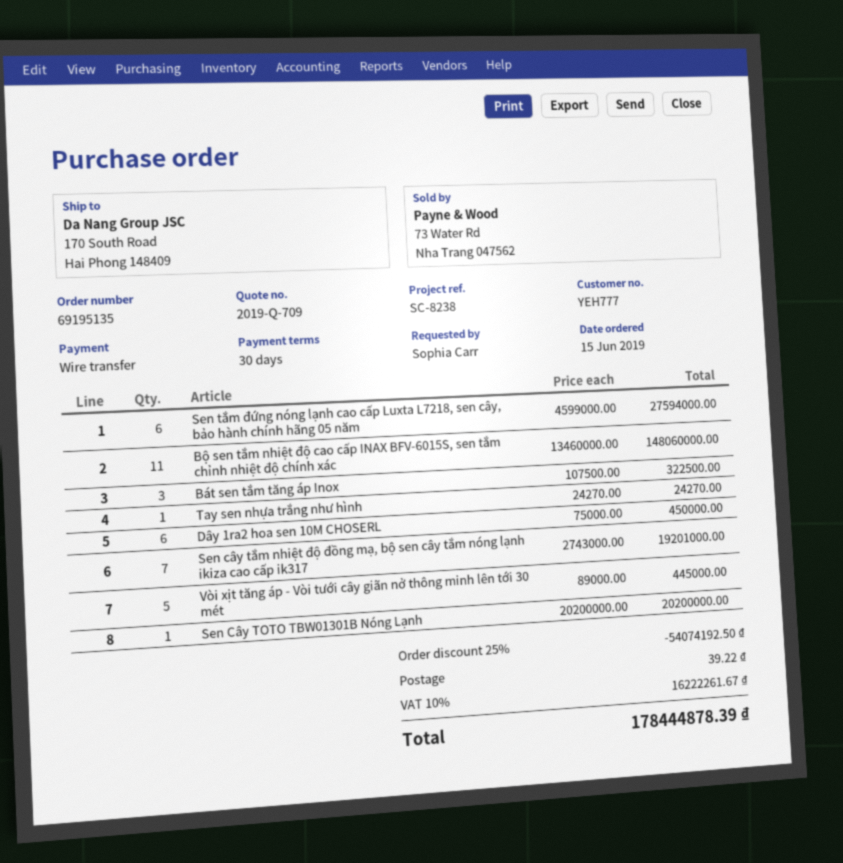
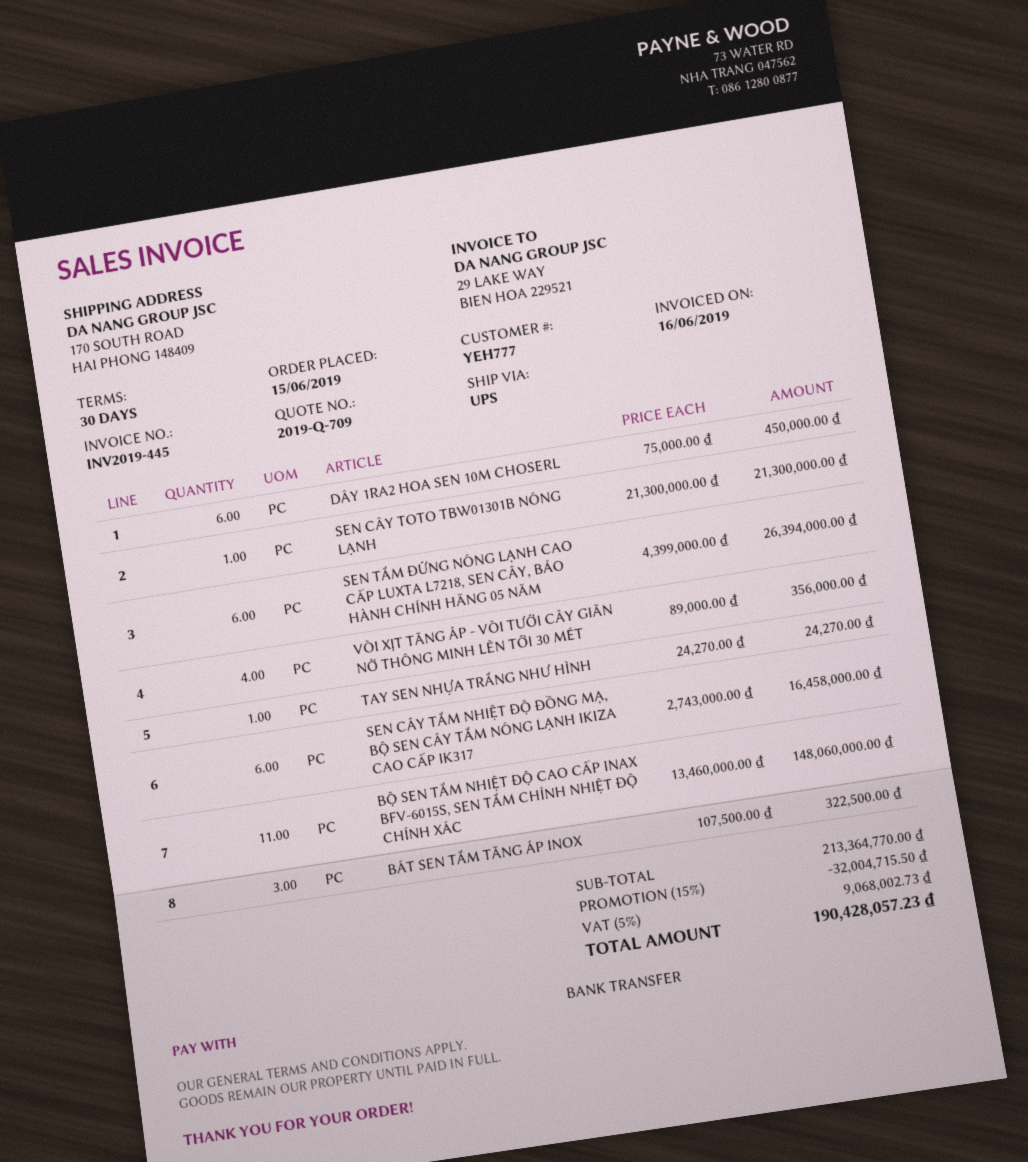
Sen tắm đứng nóng lạnh cao cấp Luxta L7218, sen cây, bảo hành chính hãng 05 năm: 6 x 4599000.00 = 27594000.00 -> 6 x 4399000.00 = 26394000.00
Sen cây tắm nhiệt độ đồng mạ, bộ sen cây tắm nóng lạnh ikiza cao cấp ik317: 7 x 2743000.00 = 19201000.00 -> 6 x 2743000.00 = 16458000.00
Vòi xịt tăng áp - Vòi tưới cây giãn nở thông minh lên tới 30 mét: 5 x 89000.00 = 445000.00 -> 4 x 89000.00 = 356000.00
Sen Cây TOTO TBW01301B Nóng Lạnh: 1 x 20200000.00 = 20200000.00 -> 1 x 21300000.00 = 21300000.00
discount: 25% = 54074192.50 -> 15% = 32004715.50
shipping: 39.22 -> none
tax: 10% = 16222261.67 -> 5% = 9068002.73
total: 178444878.39 -> 190428057.23

